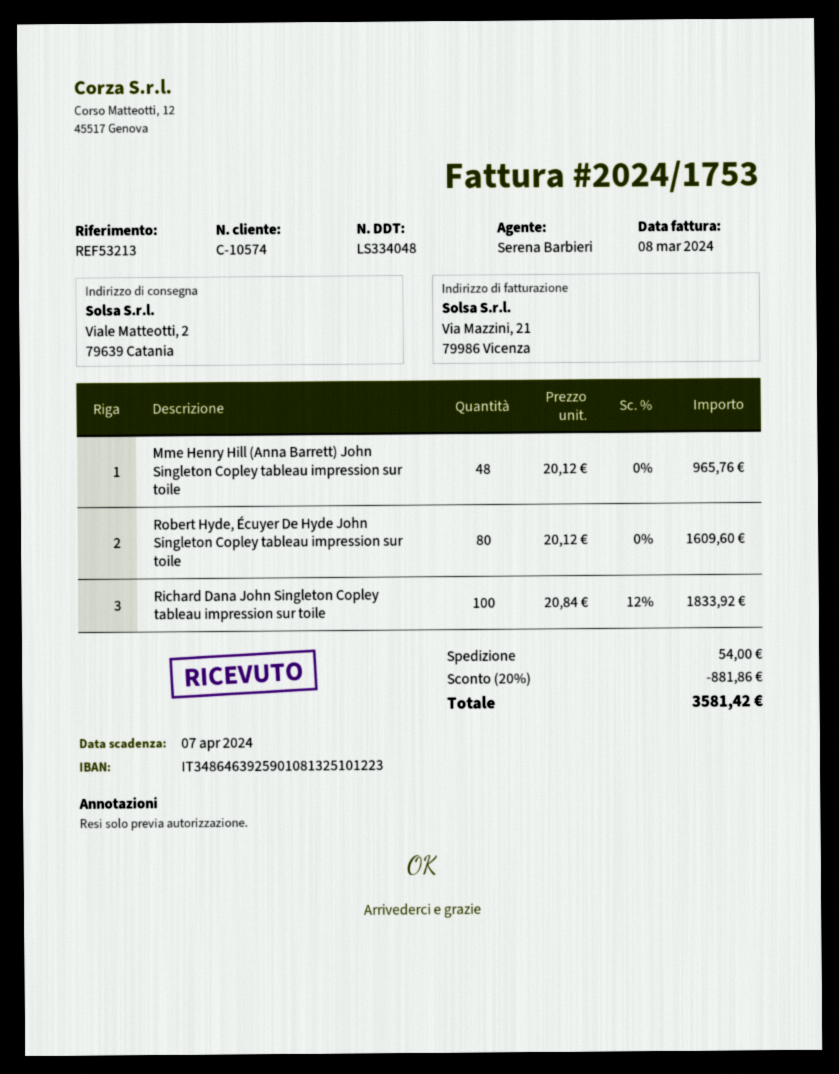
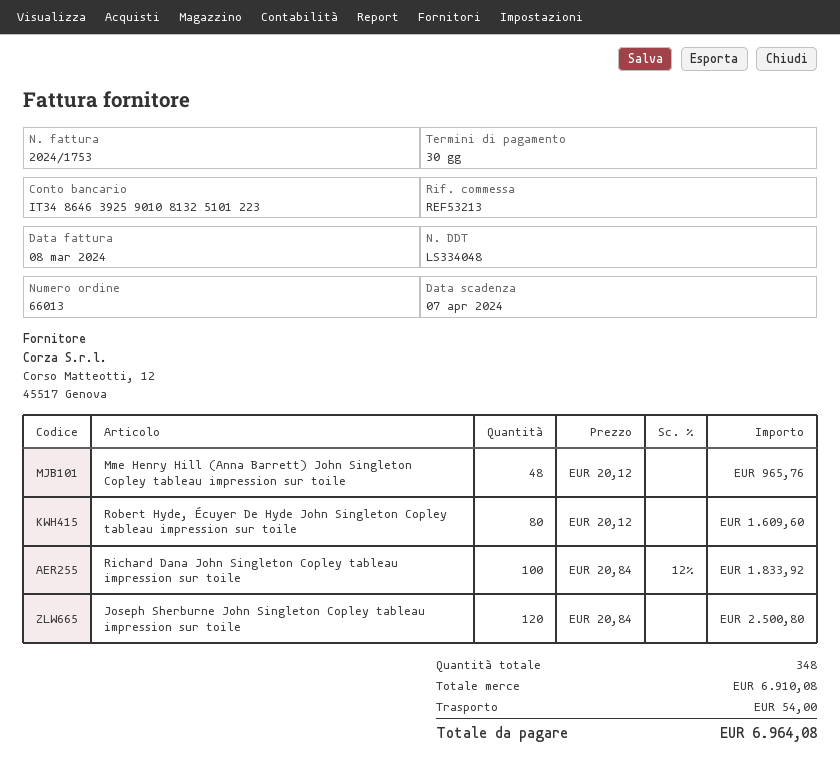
Joseph Sherburne John Singleton Copley tableau impression sur toile: none -> 120 x 20.84 = 2500.80
discount: 20% = 881.86 -> none
total: 3581.42 -> 6964.08

